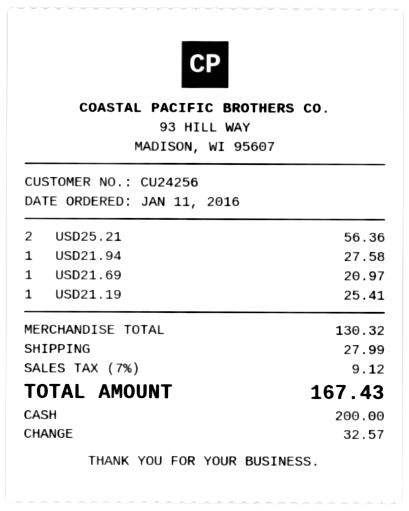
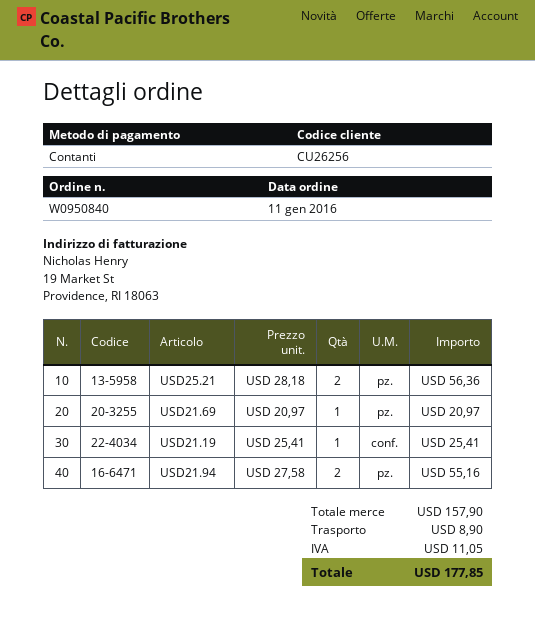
customer number: CU24256 -> CU26256
USD21.94: 1 for 27.58 -> 2 for 55.16
subtotal: 130.32 -> 157.90
shipping: 27.99 -> 8.90
tax: 9.12 -> 11.05
total: 167.43 -> 177.85

